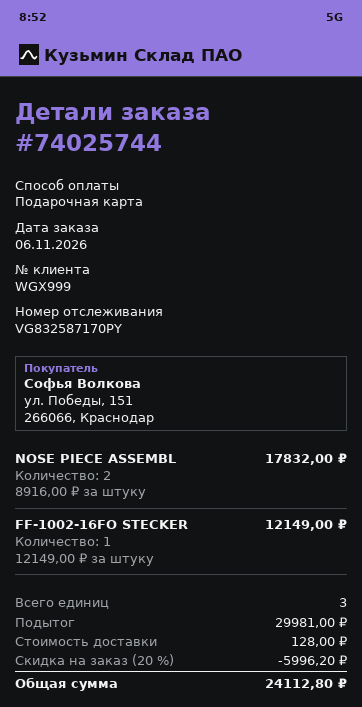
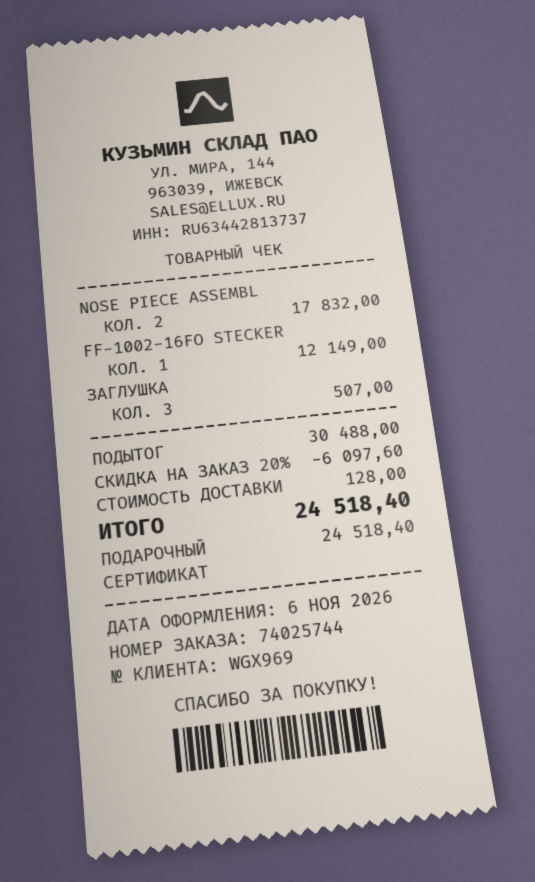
customer number: WGX999 -> WGX969
ЗАГЛУШКА: none -> 3 for 507.00
subtotal: 29981.00 -> 30488.00
discount: 20% = 5996.20 -> 20% = 6097.60
total: 24112.80 -> 24518.40

